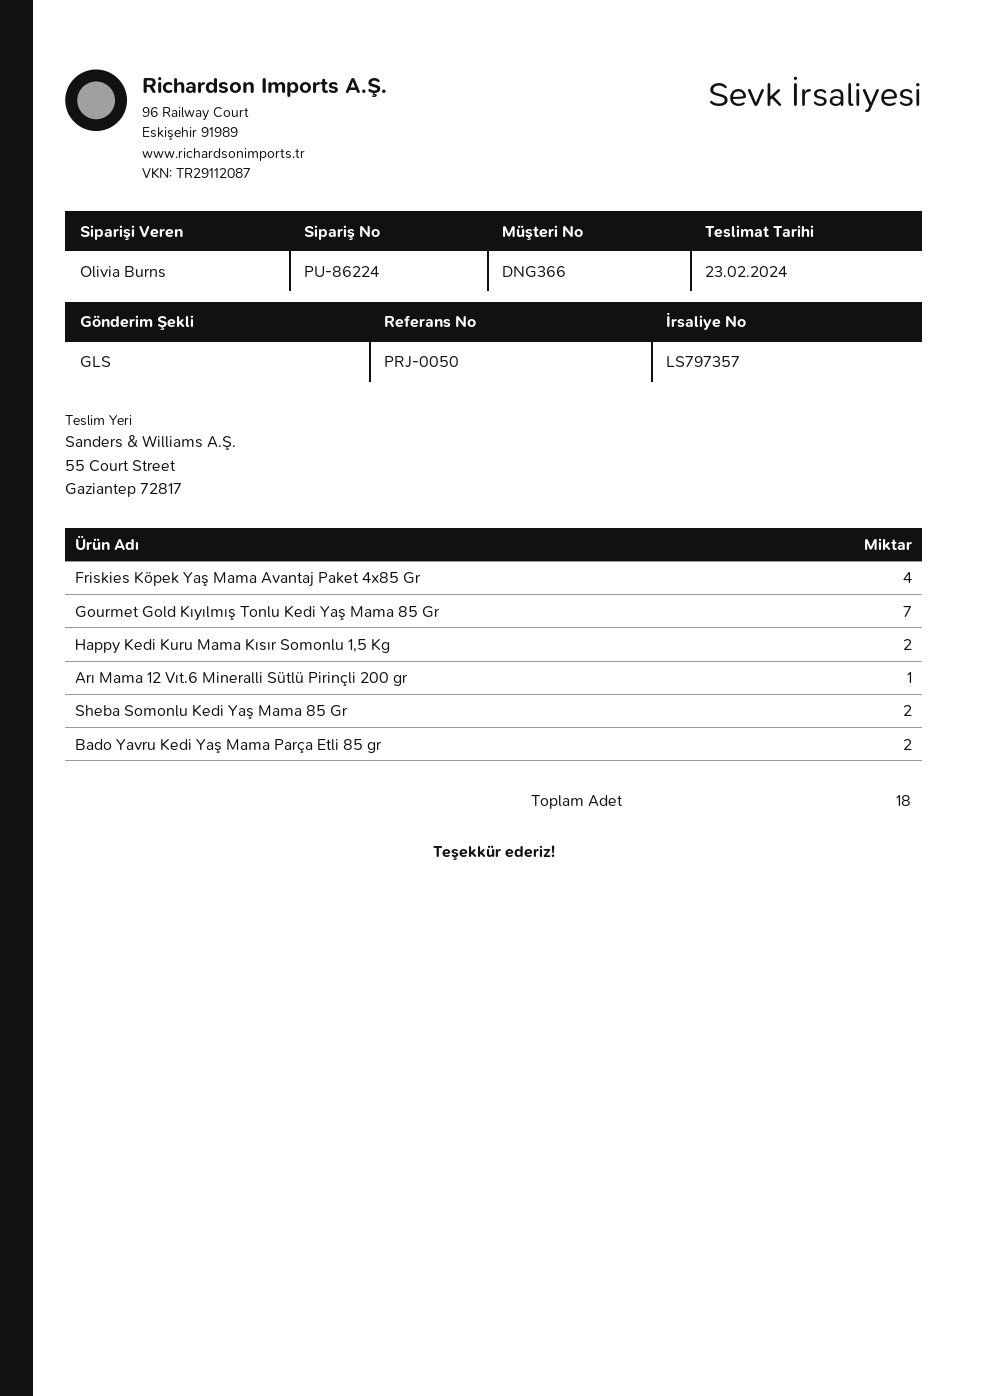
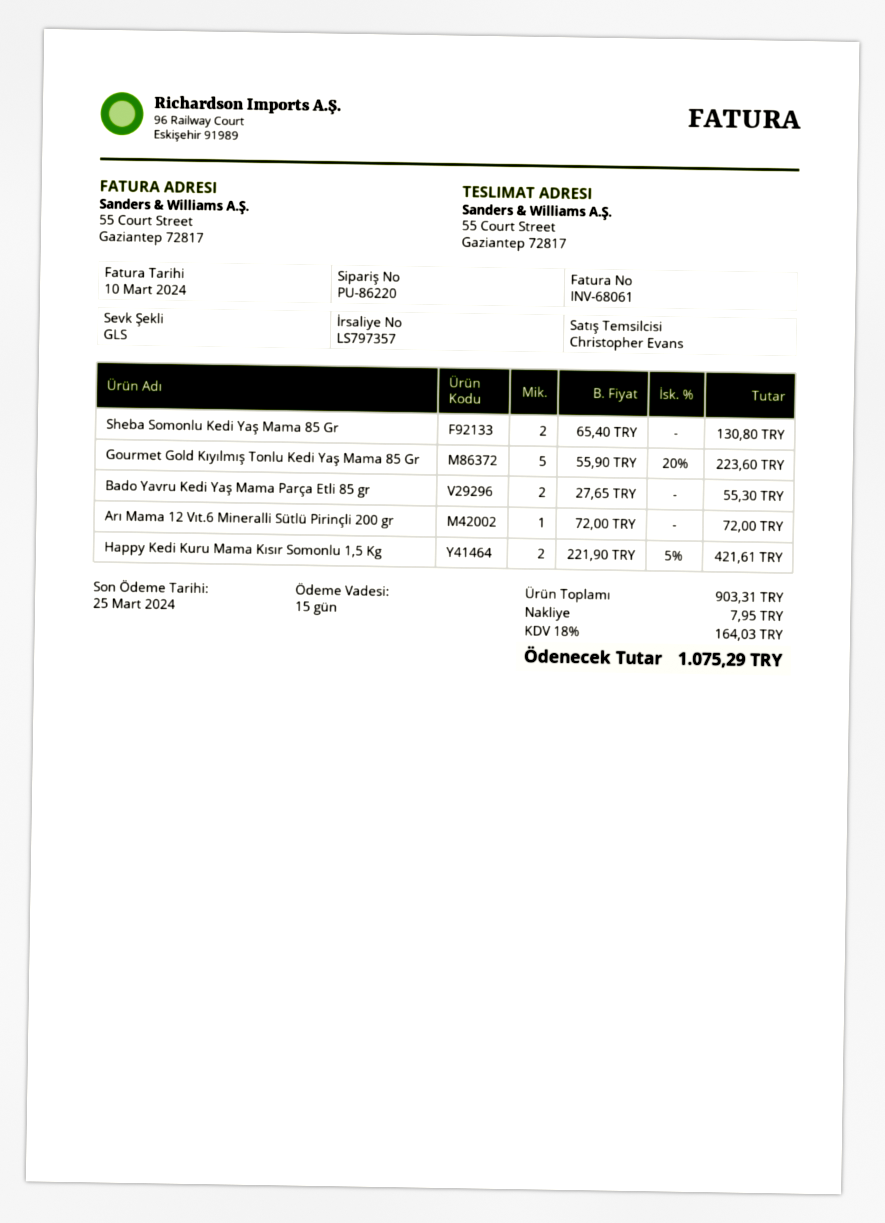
order number: PU-86224 -> PU-86220
Friskies Köpek Yaş Mama Avantaj Paket 4x85 Gr: 4 -> none
Gourmet Gold Kıyılmış Tonlu Kedi Yaş Mama 85 Gr: 7 -> 5

